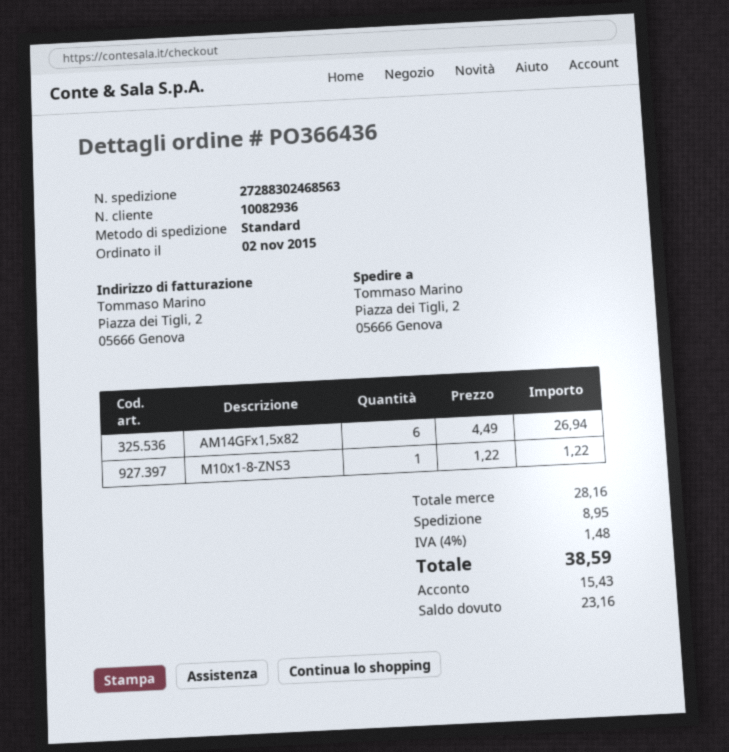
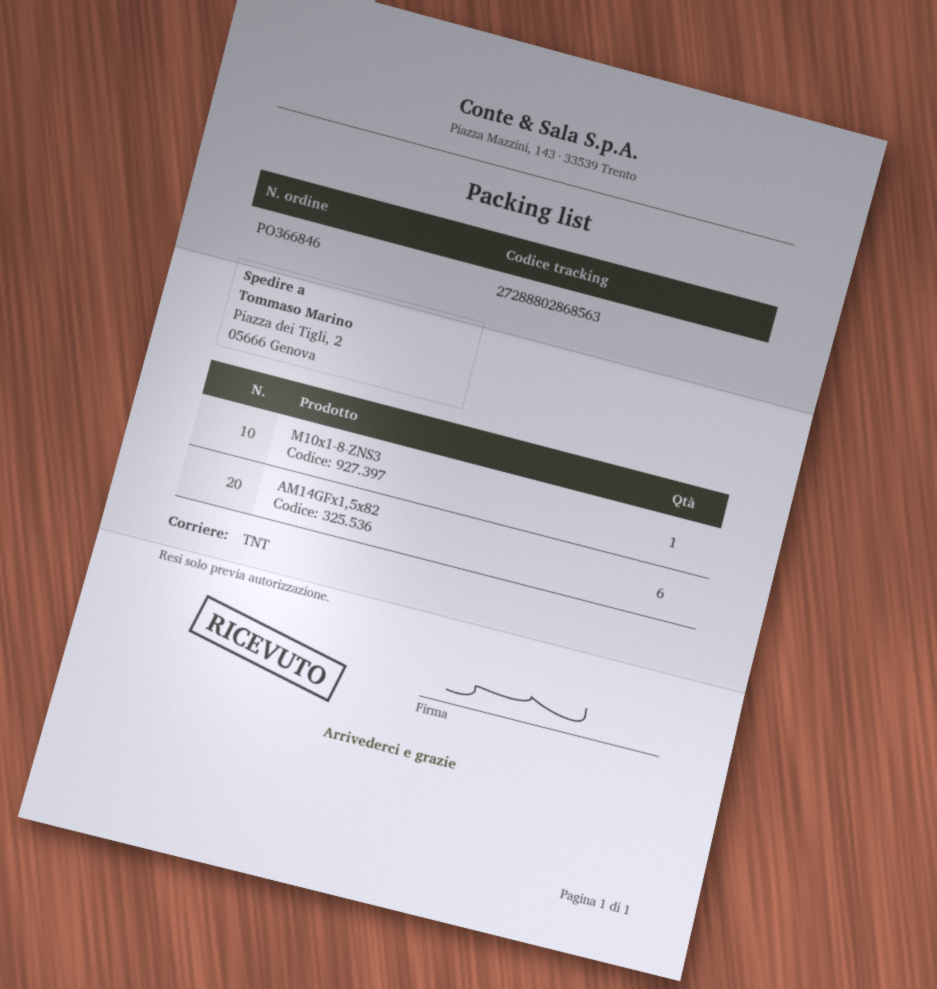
order number: PO366436 -> PO366846
shipping method: standard -> TNT
tracking number: 27288302468563 -> 27288802868563

